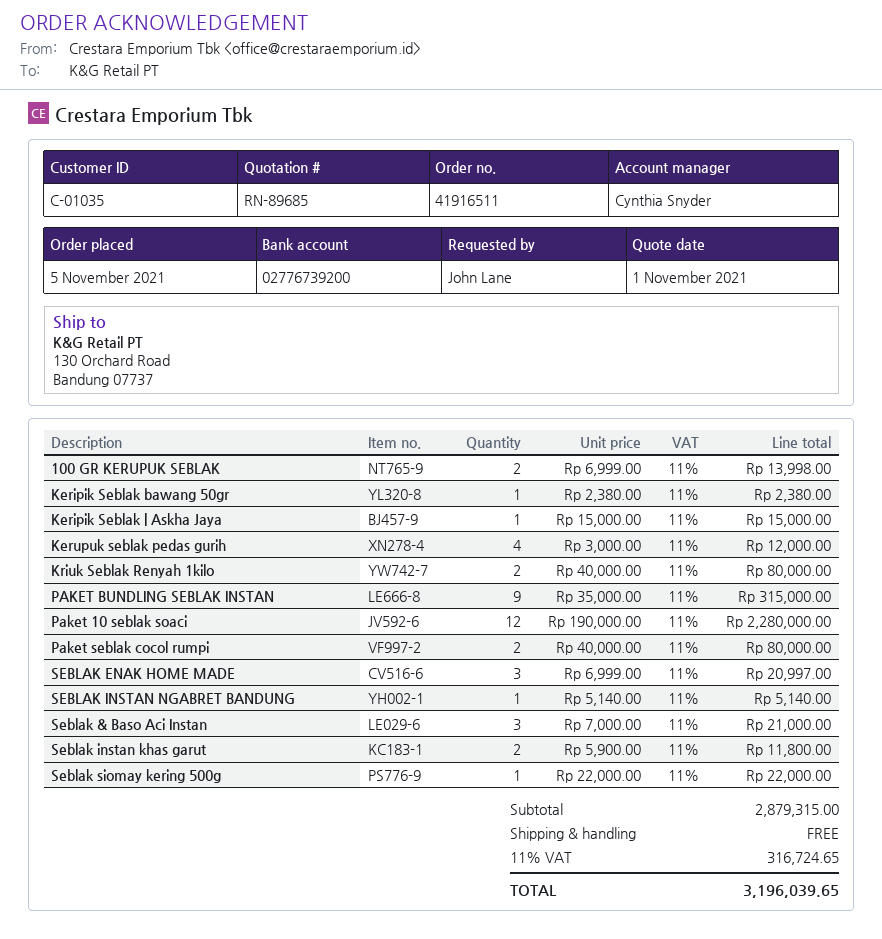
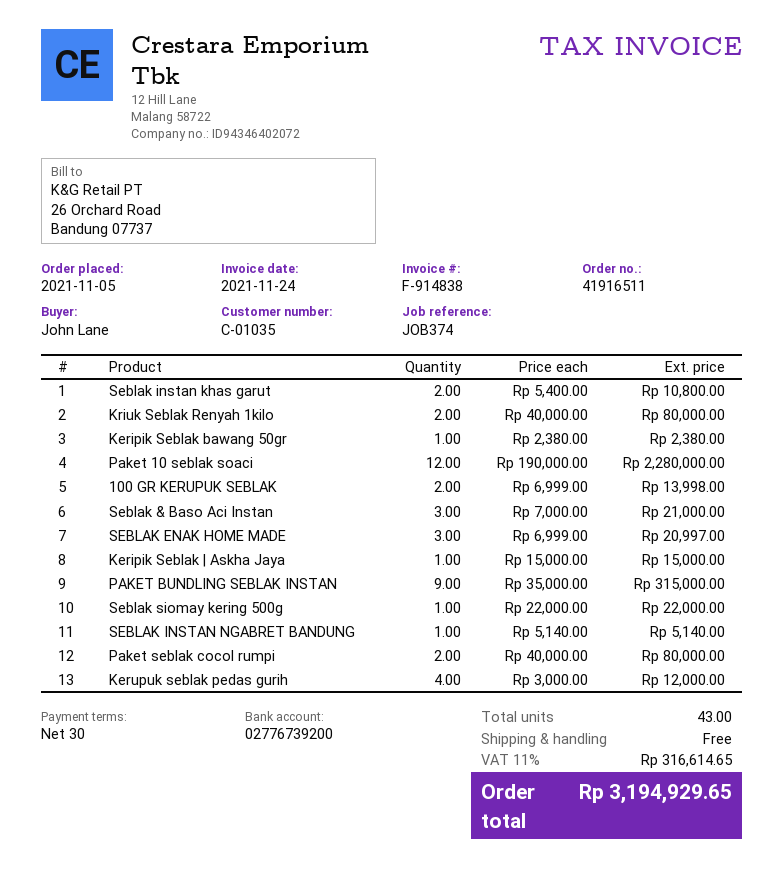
Seblak instan khas garut: 2 x 5900.00 = 11800.00 -> 2 x 5400.00 = 10800.00
tax: 11% = 316724.65 -> 11% = 316614.65
total: 3196039.65 -> 3194929.65

